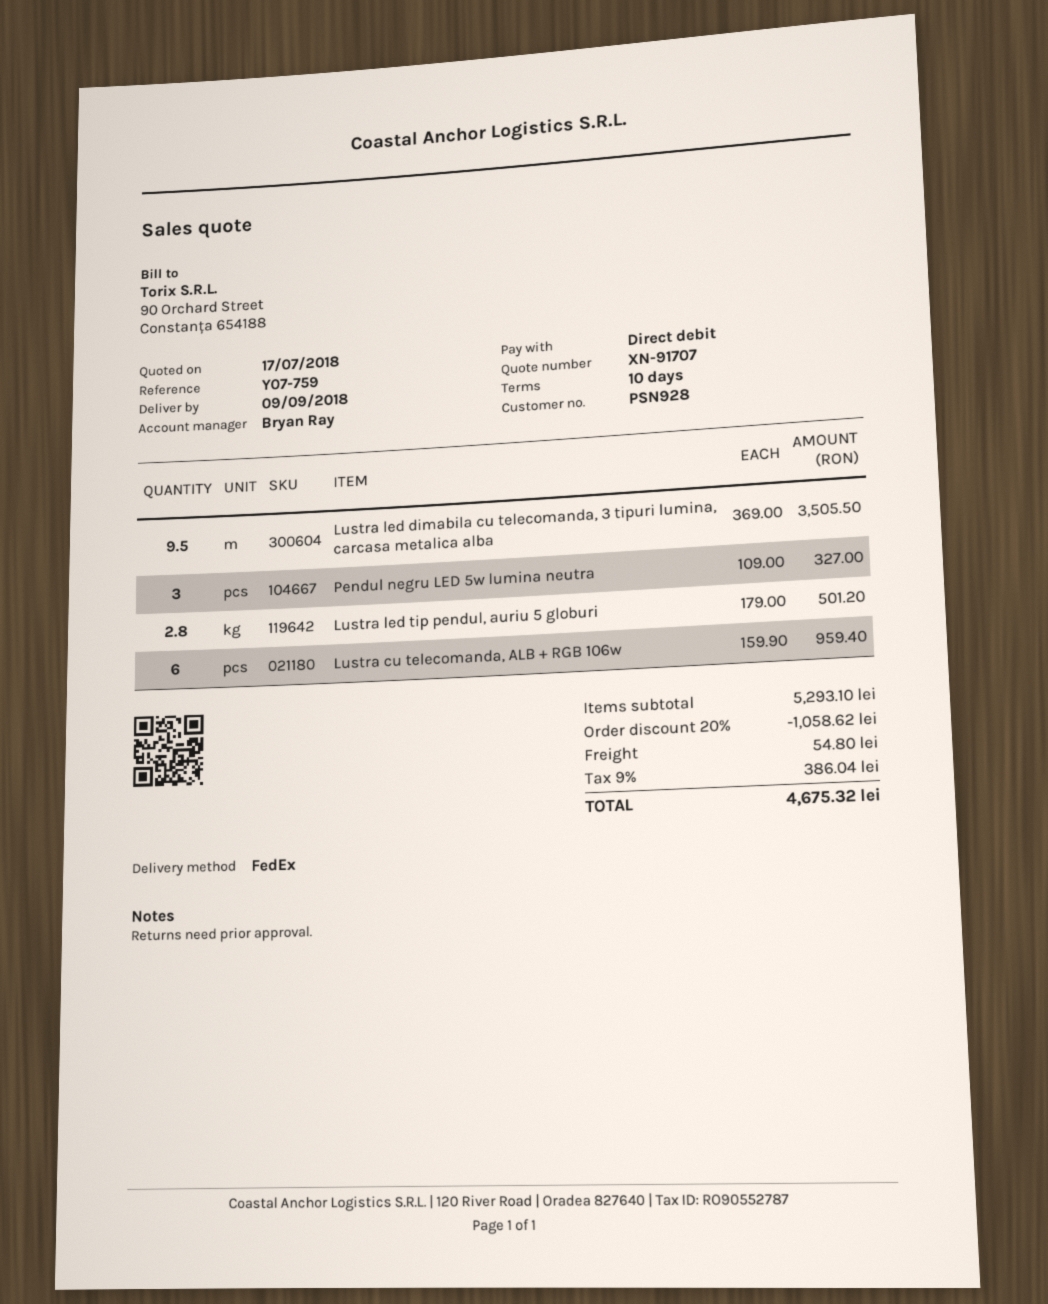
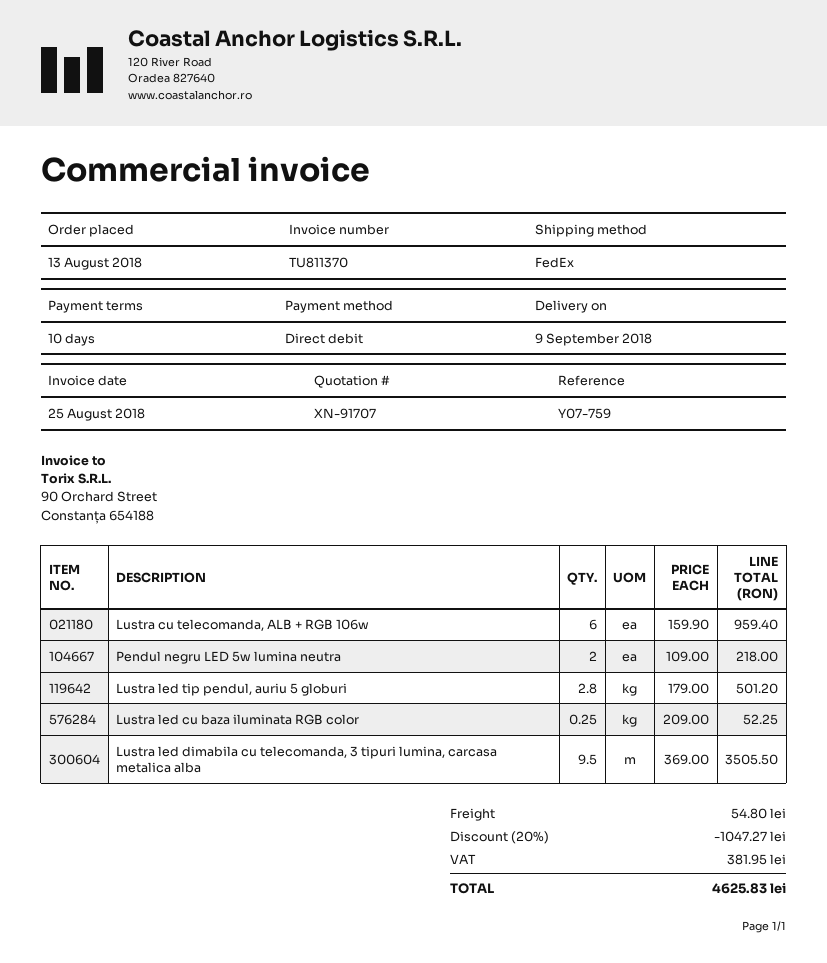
Pendul negru LED 5w lumina neutra: 3 x 109.00 = 327.00 -> 2 x 109.00 = 218.00
Lustra led cu baza iluminata RGB color: none -> 0.25 x 209.00 = 52.25
discount: 20% = 1058.62 -> 20% = 1047.27
tax: 386.04 -> 381.95
total: 4675.32 -> 4625.83

